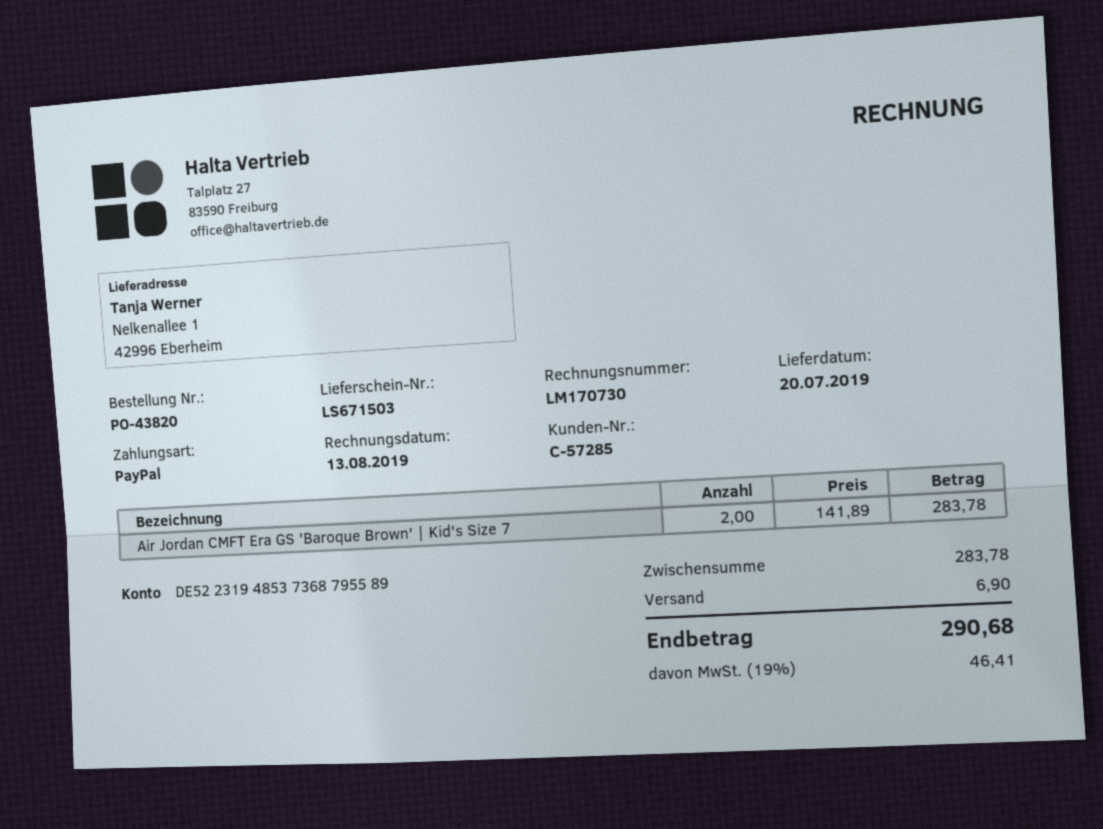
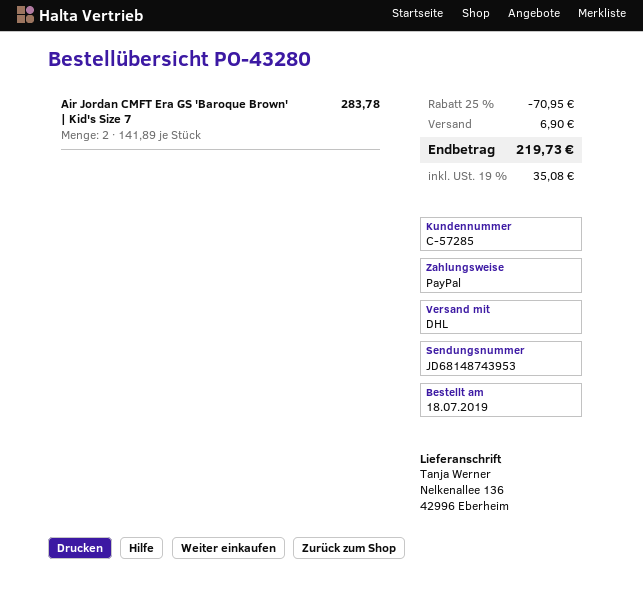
order number: PO-43820 -> PO-43280
ship to: Nelkenallee 1, 42996 Eberheim -> Nelkenallee 136, 42996 Eberheim
discount: none -> 25% = 70.95
tax: 19% = 46.41 -> 19% = 35.08
total: 290.68 -> 219.73

